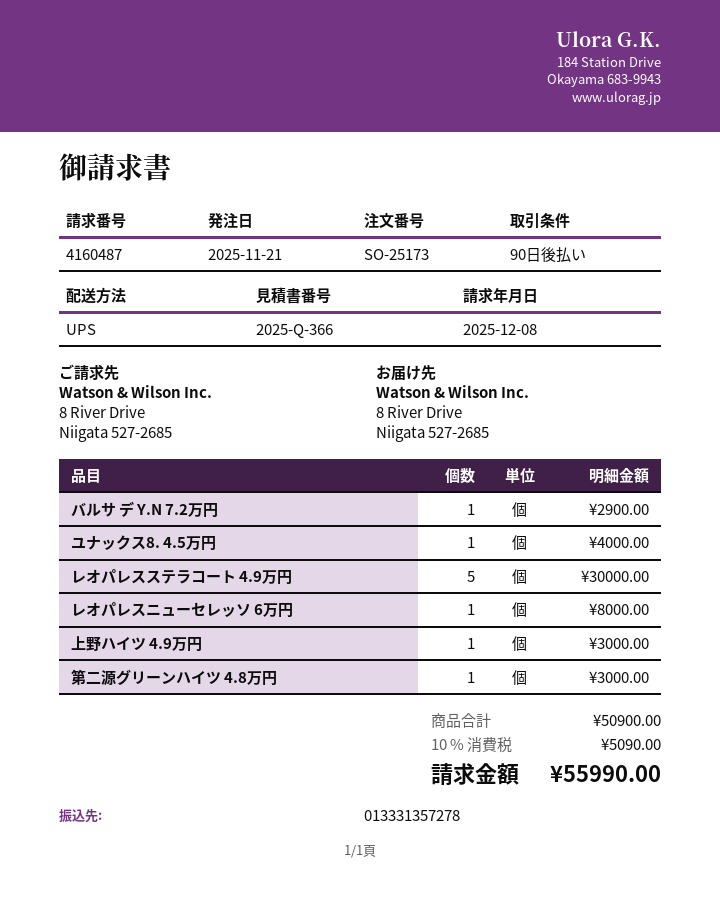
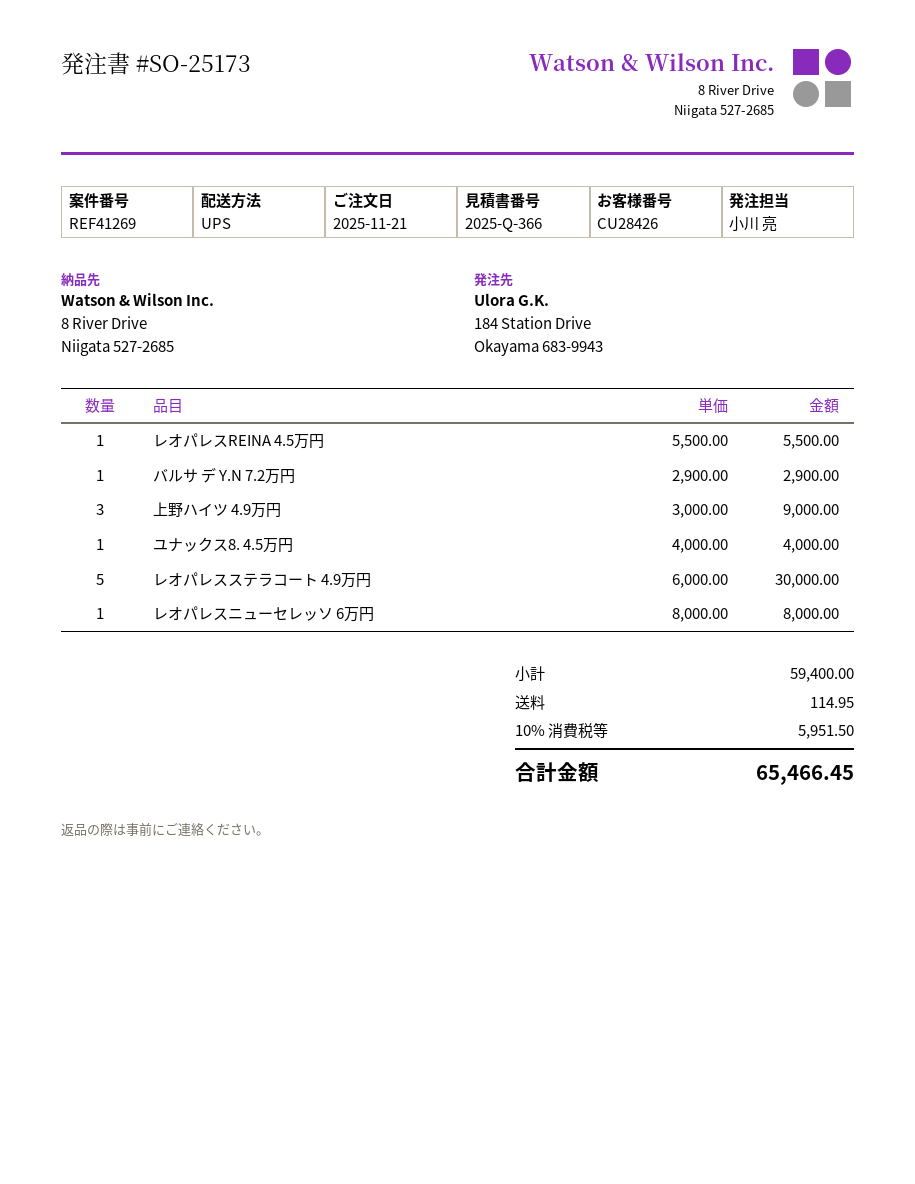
上野ハイツ 4.9万円: 1 for 3000.00 -> 3 for 9000.00
第二源グリーンハイツ 4.8万円: 1 for 3000.00 -> none
レオパレスREINA 4.5万円: none -> 1 for 5500.00
subtotal: 50900.00 -> 59400.00
shipping: none -> 114.95
tax: 10% = 5090.00 -> 10% = 5951.50
total: 55990.00 -> 65466.45

